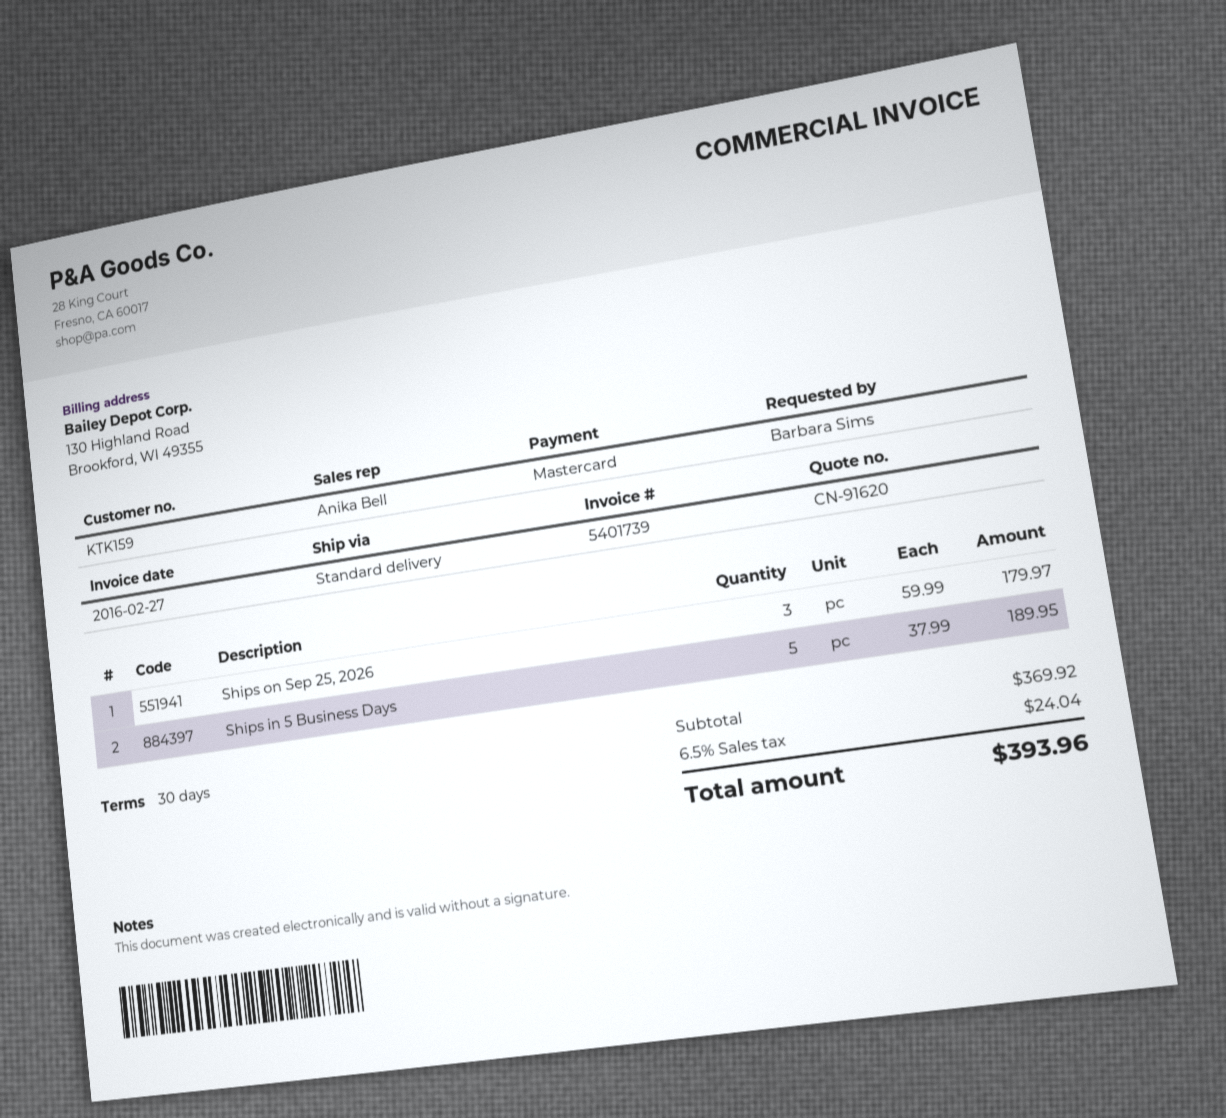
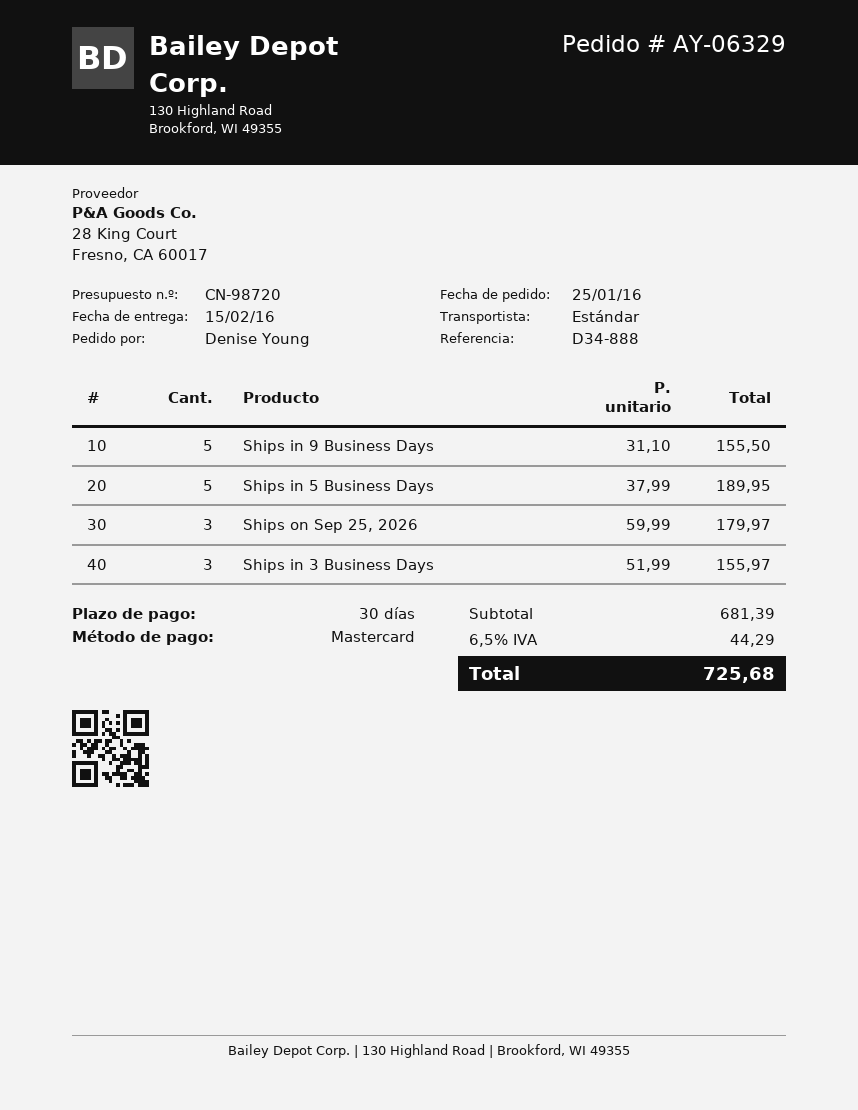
quote number: CN-91620 -> CN-98720
ordered by: Barbara Sims -> Denise Young
Ships in 9 Business Days: none -> 5 x 31.10 = 155.50
Ships in 3 Business Days: none -> 3 x 51.99 = 155.97
subtotal: 369.92 -> 681.39
tax: 6.5% = 24.04 -> 6.5% = 44.29
total: 393.96 -> 725.68

